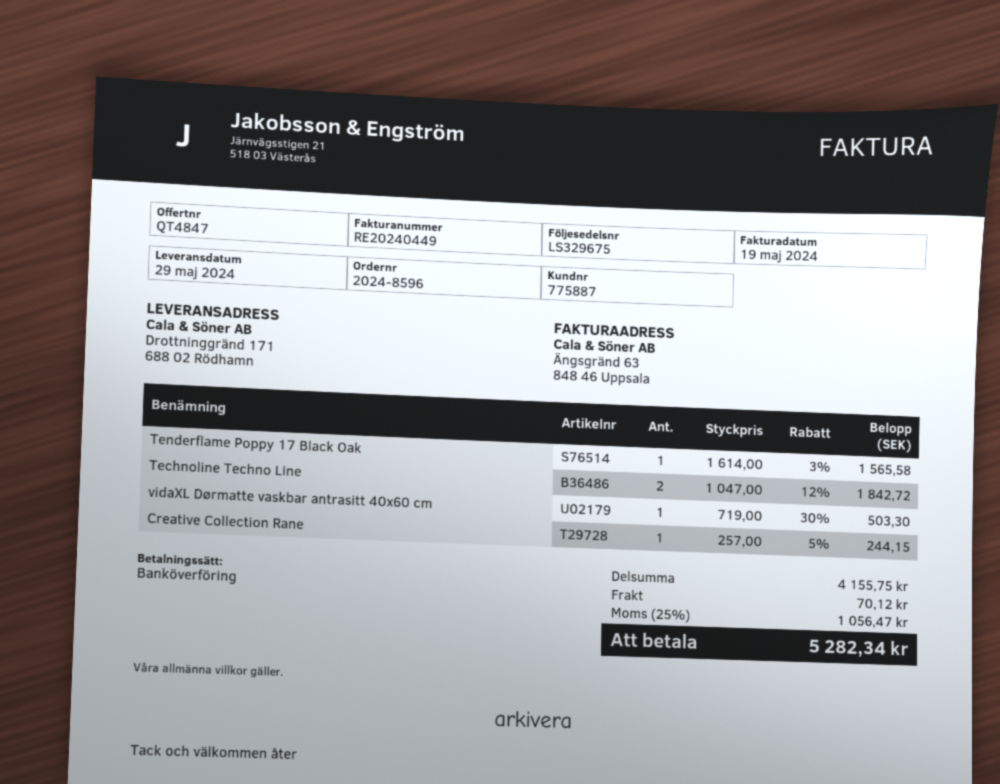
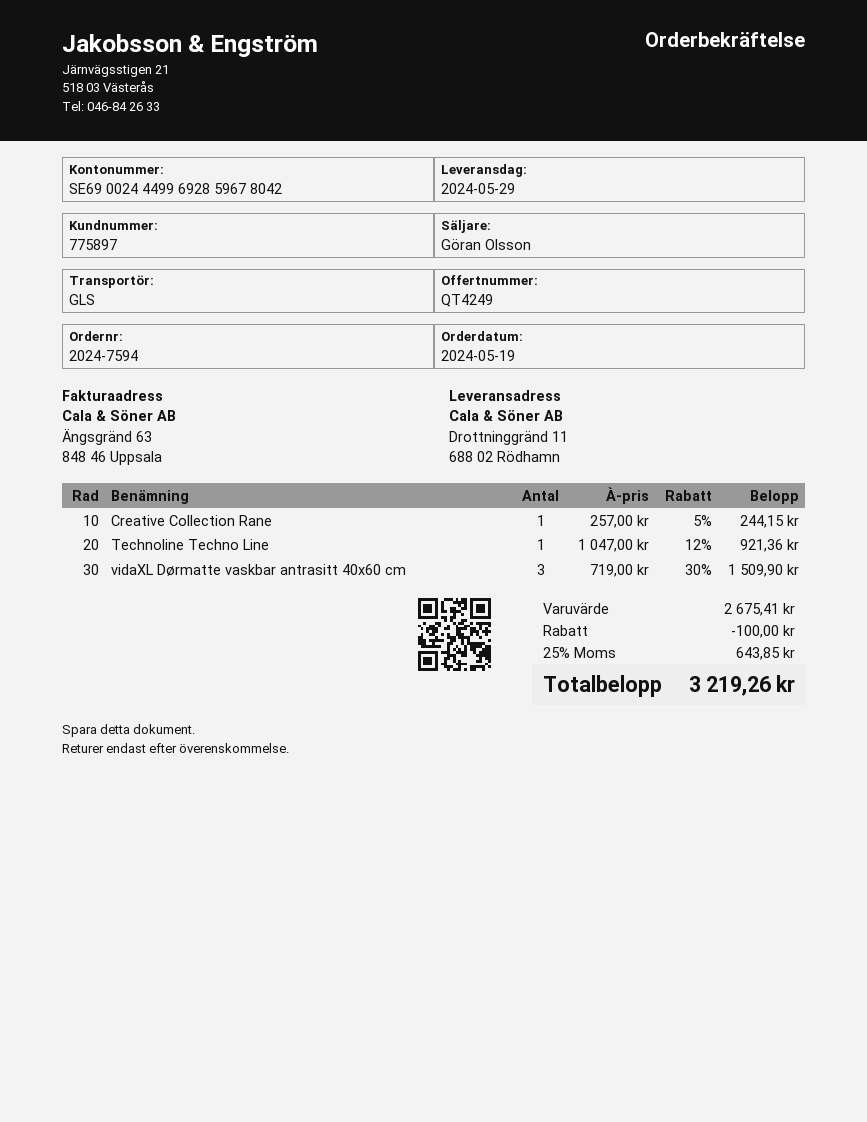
quote number: QT4847 -> QT4249
order number: 2024-8596 -> 2024-7594
customer number: 775887 -> 775897
ship to: Drottninggränd 171, 688 02 Rödhamn -> Drottninggränd 11, 688 02 Rödhamn
Tenderflame Poppy 17 Black Oak: 1 x 1614.00 - 3% = 1565.58 -> none
Technoline Techno Line: 2 x 1047.00 - 12% = 1842.72 -> 1 x 1047.00 - 12% = 921.36
vidaXL Dørmatte vaskbar antrasitt 40x60 cm: 1 x 719.00 - 30% = 503.30 -> 3 x 719.00 - 30% = 1509.90
subtotal: 4155.75 -> 2675.41
discount: none -> 100.00
shipping: 70.12 -> none
tax: 25% = 1056.47 -> 25% = 643.85
total: 5282.34 -> 3219.26

